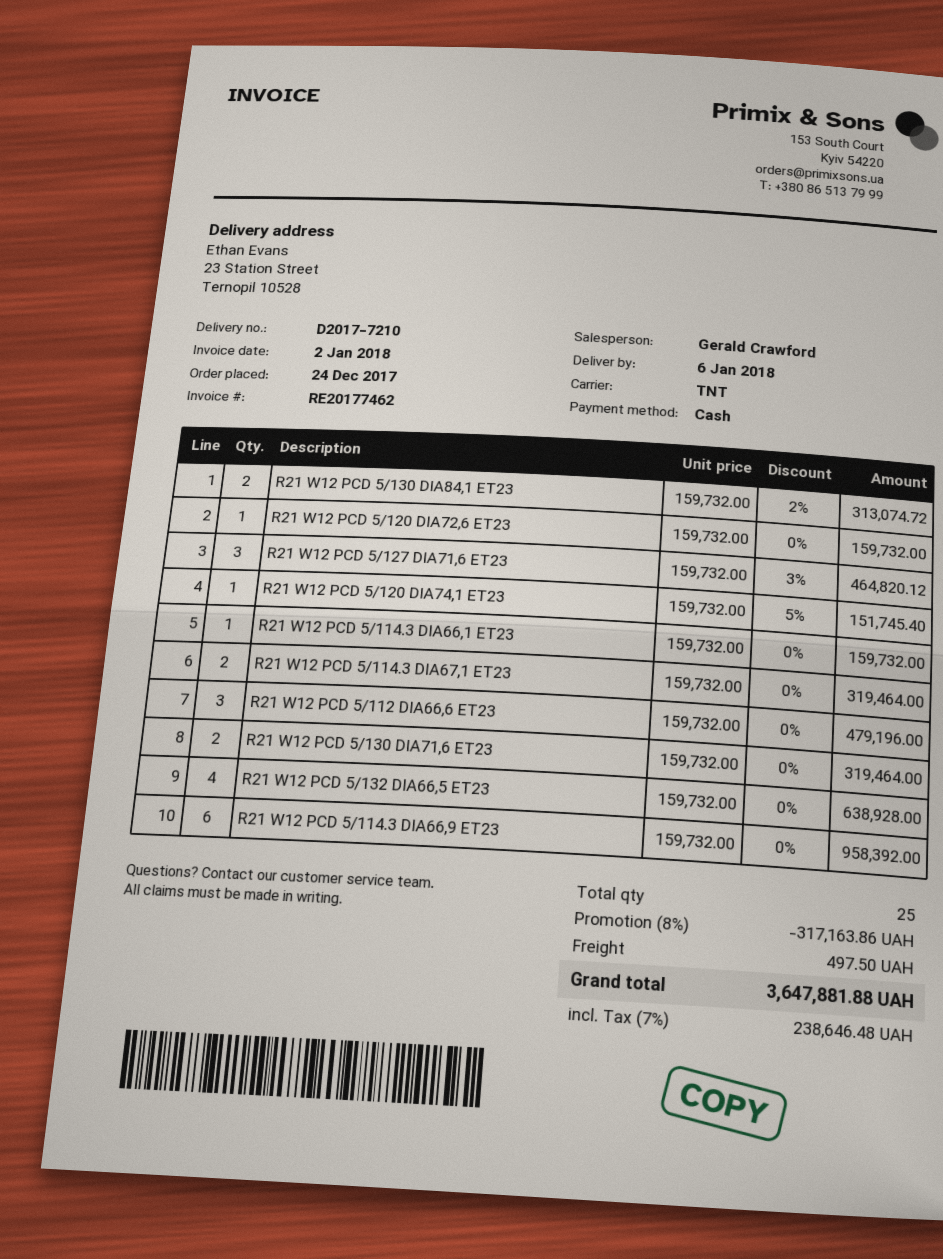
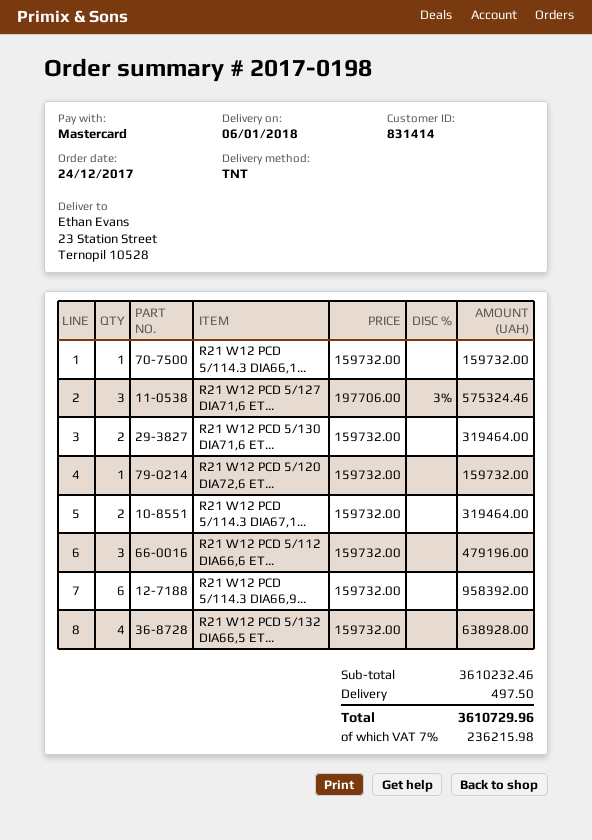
payment method: cash -> Mastercard
R21 W12 PCD 5/130 DIA84,1 ET23: 2 x 159732.00 - 2% = 313074.72 -> none
R21 W12 PCD 5/127 DIA71,6 ET23: 3 x 159732.00 - 3% = 464820.12 -> 3 x 197706.00 - 3% = 575324.46
R21 W12 PCD 5/120 DIA74,1 ET23: 1 x 159732.00 - 5% = 151745.40 -> none
discount: 8% = 317163.86 -> none
tax: 7% = 238646.48 -> 7% = 236215.98
total: 3647881.88 -> 3610729.96

